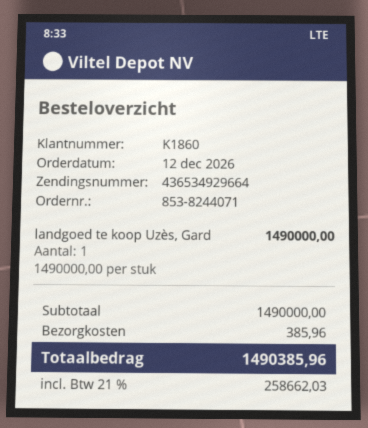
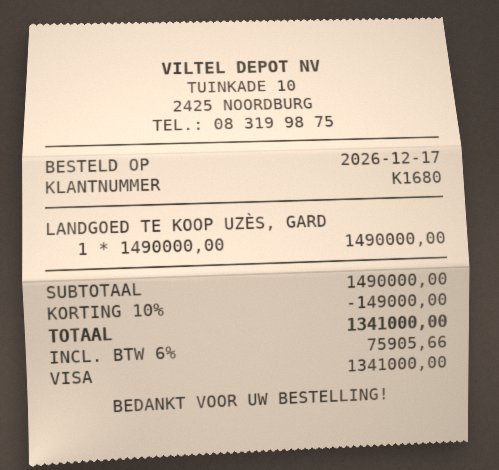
order date: 2026-12-12 -> 2026-12-17
customer number: K1860 -> K1680
discount: none -> 10% = 149000.00
shipping: 385.96 -> none
tax: 21% = 258662.03 -> 6% = 75905.66
total: 1490385.96 -> 1341000.00

